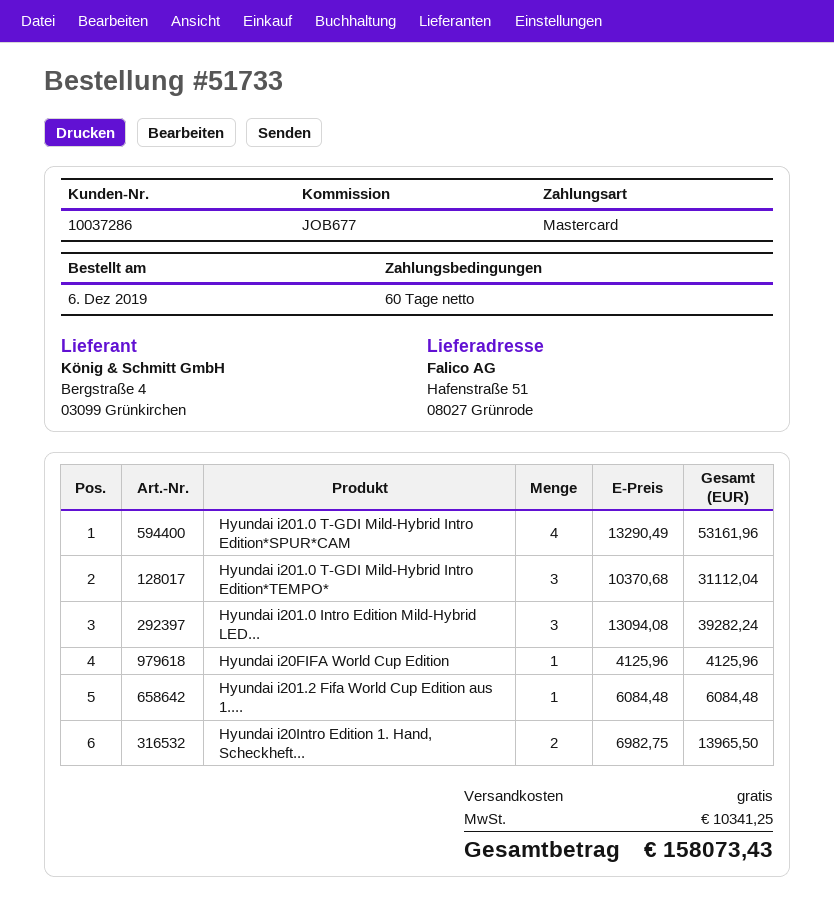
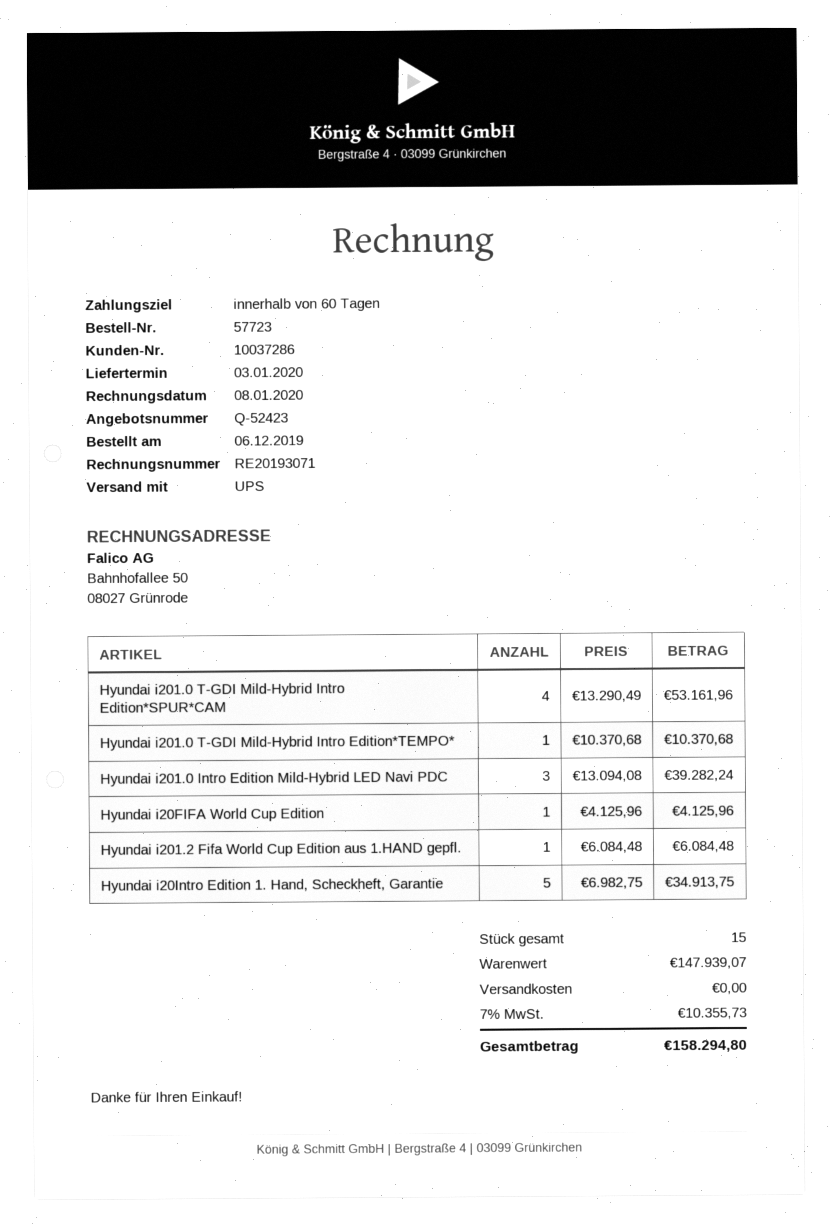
order number: 51733 -> 57723
Hyundai i201.0 T-GDI Mild-Hybrid Intro Edition*TEMPO*: 3 x 10370.68 = 31112.04 -> 1 x 10370.68 = 10370.68
Hyundai i20Intro Edition 1. Hand, Scheckheft...: 2 x 6982.75 = 13965.50 -> 5 x 6982.75 = 34913.75
tax: 10341.25 -> 10355.73
total: 158073.43 -> 158294.80

